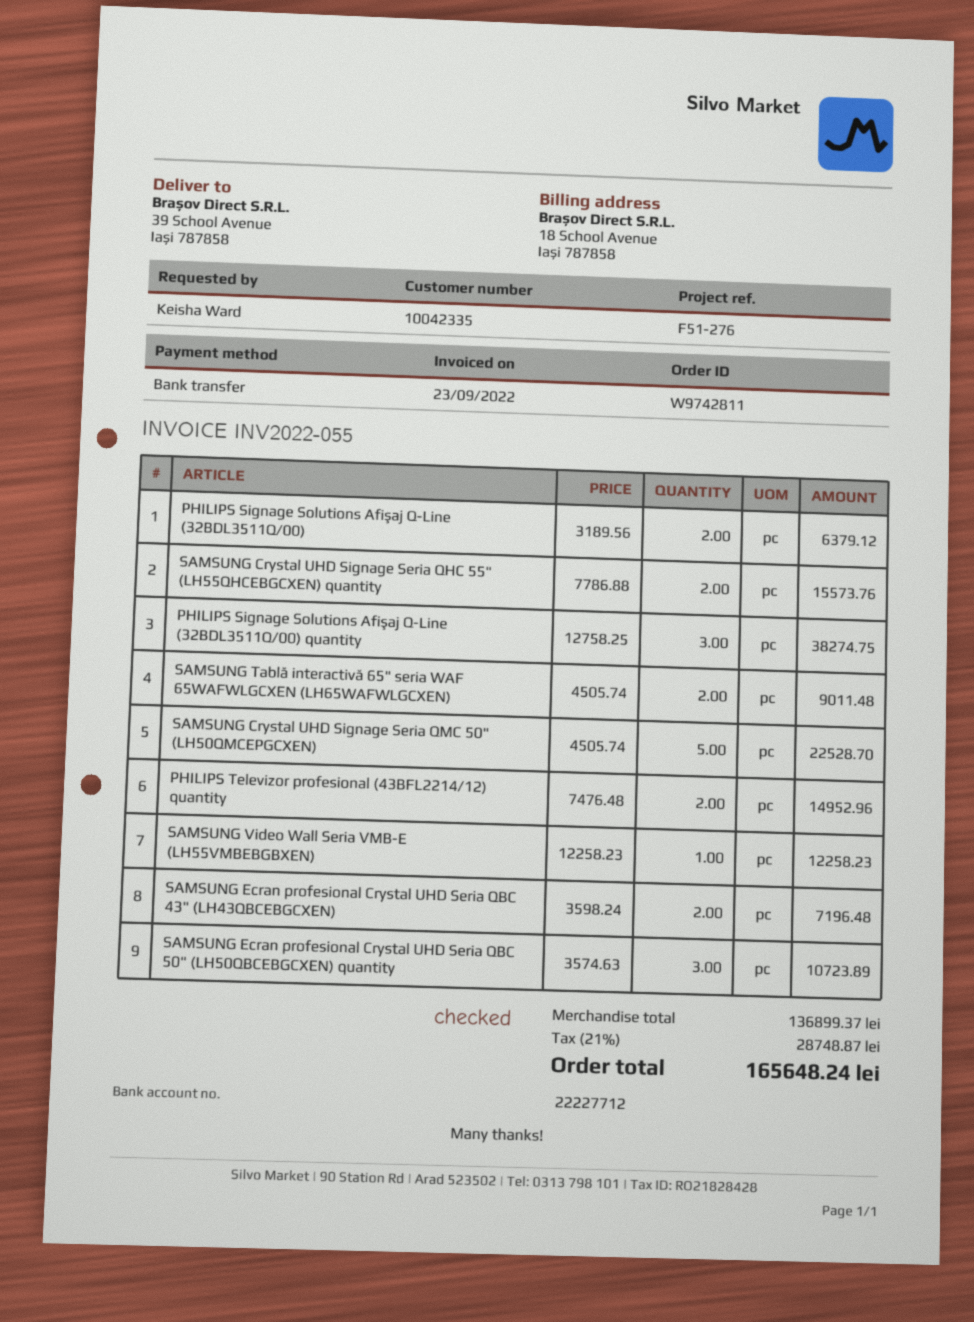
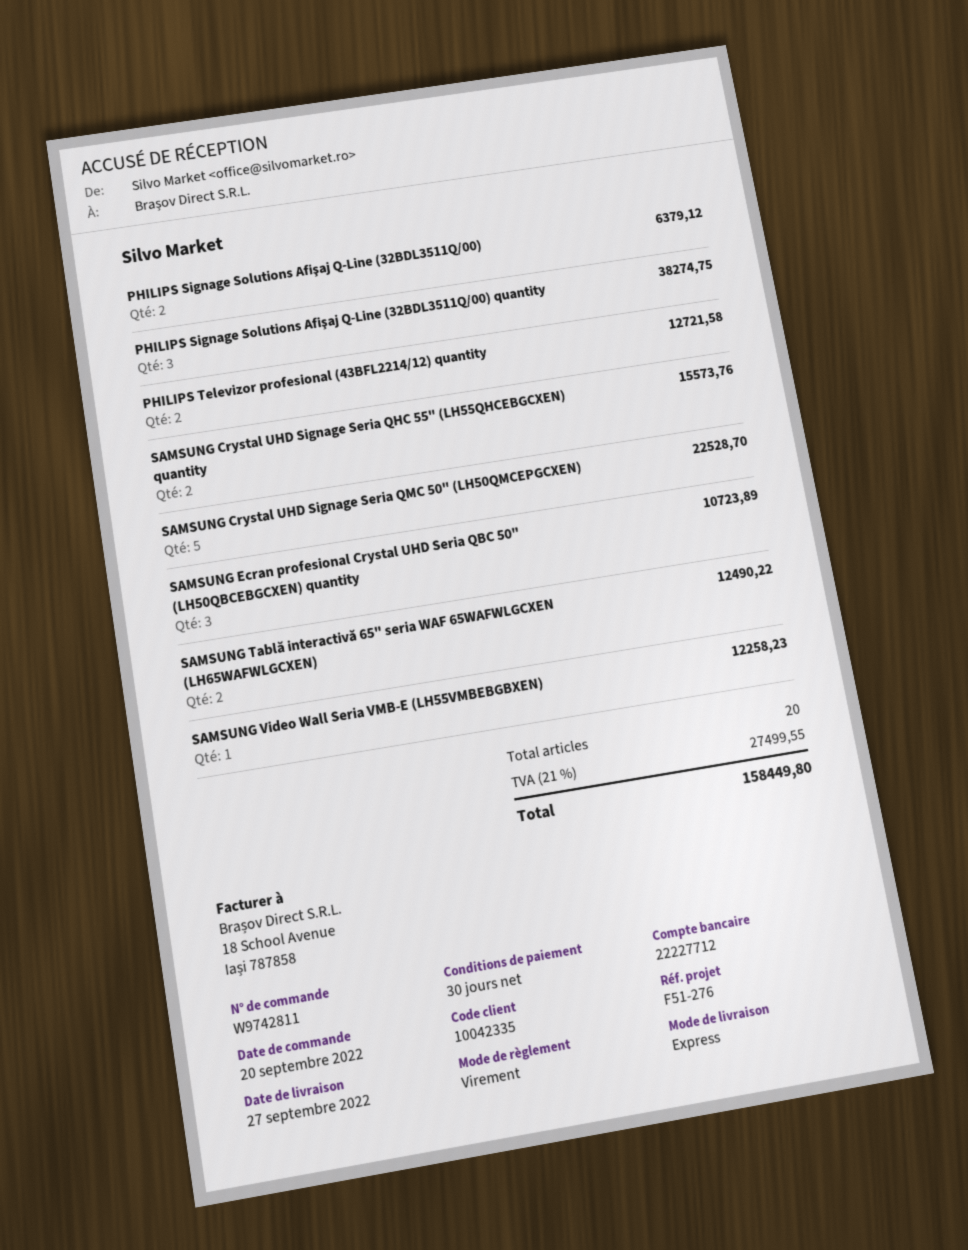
SAMSUNG Tablă interactivă 65" seria WAF 65WAFWLGCXEN (LH65WAFWLGCXEN): 2 for 9011.48 -> 2 for 12490.22
PHILIPS Televizor profesional (43BFL2214/12) quantity: 2 for 14952.96 -> 2 for 12721.58
SAMSUNG Ecran profesional Crystal UHD Seria QBC 43" (LH43QBCEBGCXEN): 2 for 7196.48 -> none
tax: 21% = 28748.87 -> 21% = 27499.55
total: 165648.24 -> 158449.80

